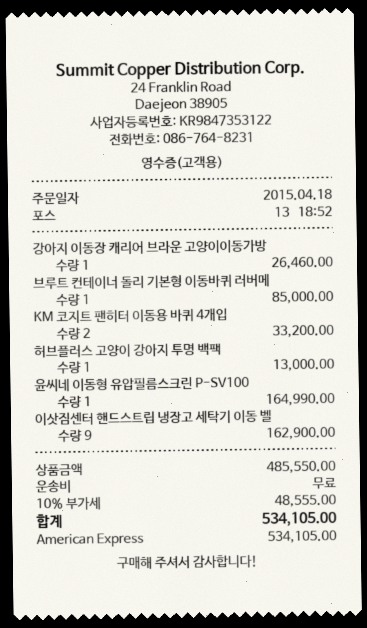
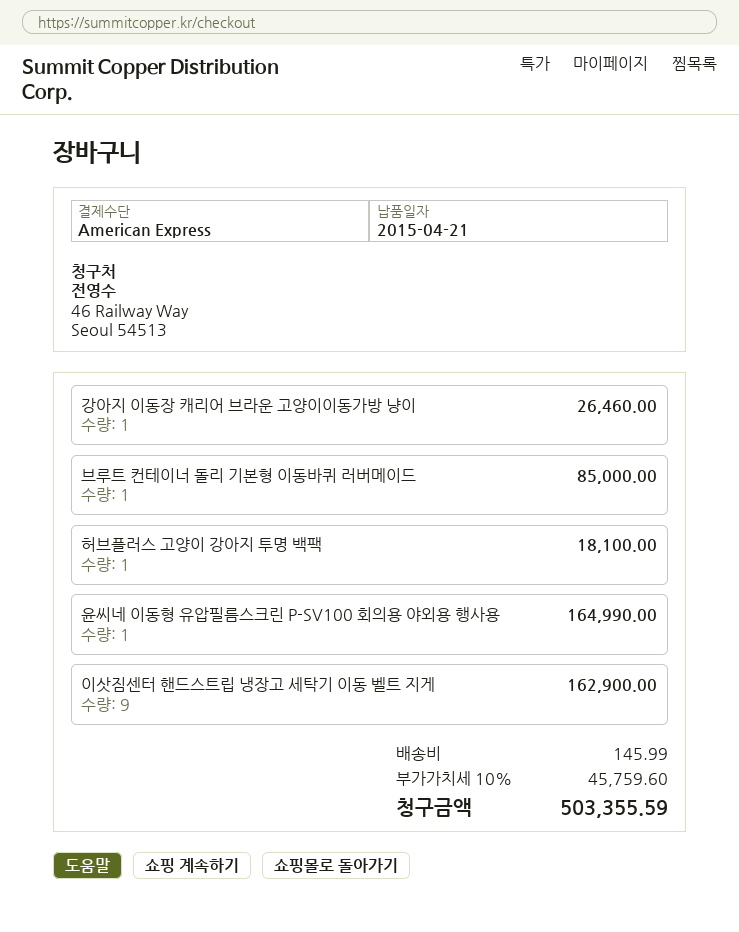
KM 코지트 팬히터 이동용 바퀴 4개입: 2 for 33200.00 -> none
허브플러스 고양이 강아지 투명 백팩: 1 for 13000.00 -> 1 for 18100.00
shipping: 0.00 -> 145.99
tax: 10% = 48555.00 -> 10% = 45759.60
total: 534105.00 -> 503355.59

